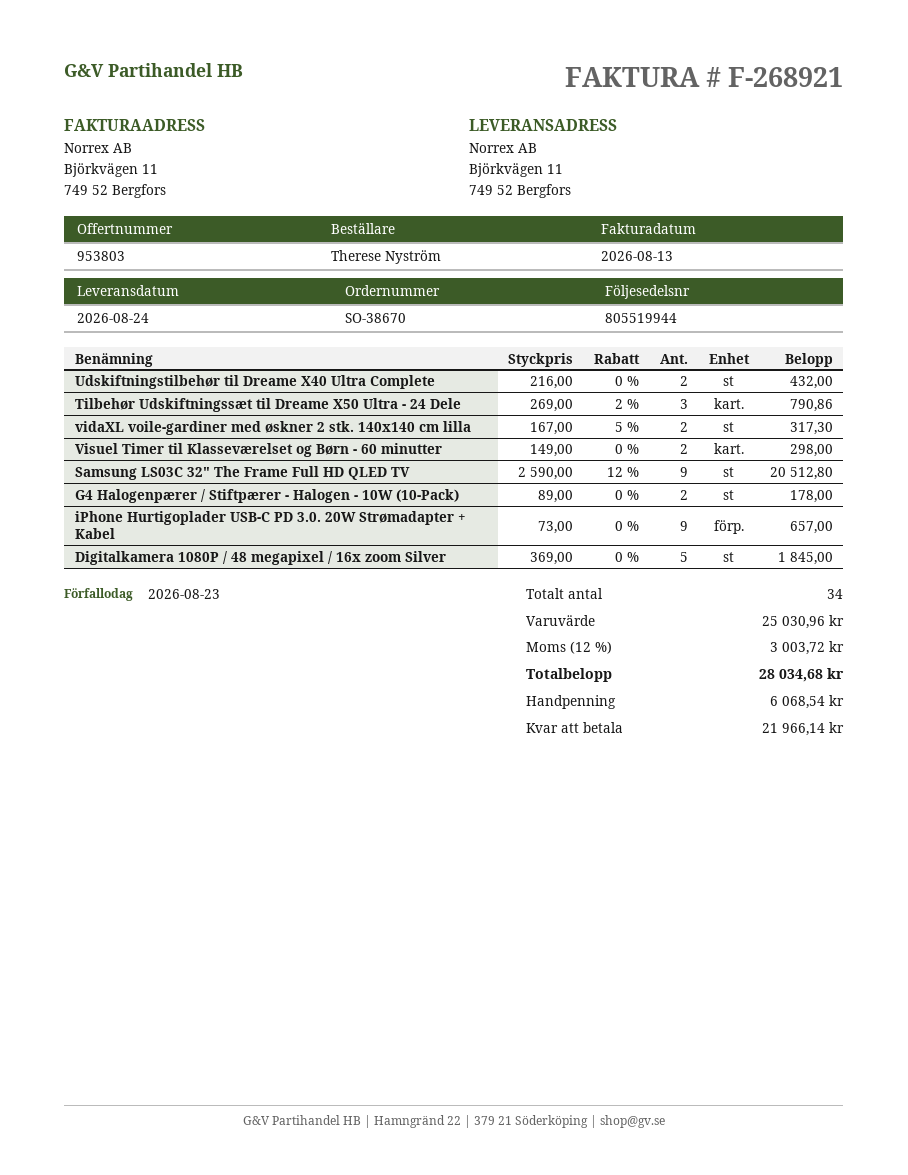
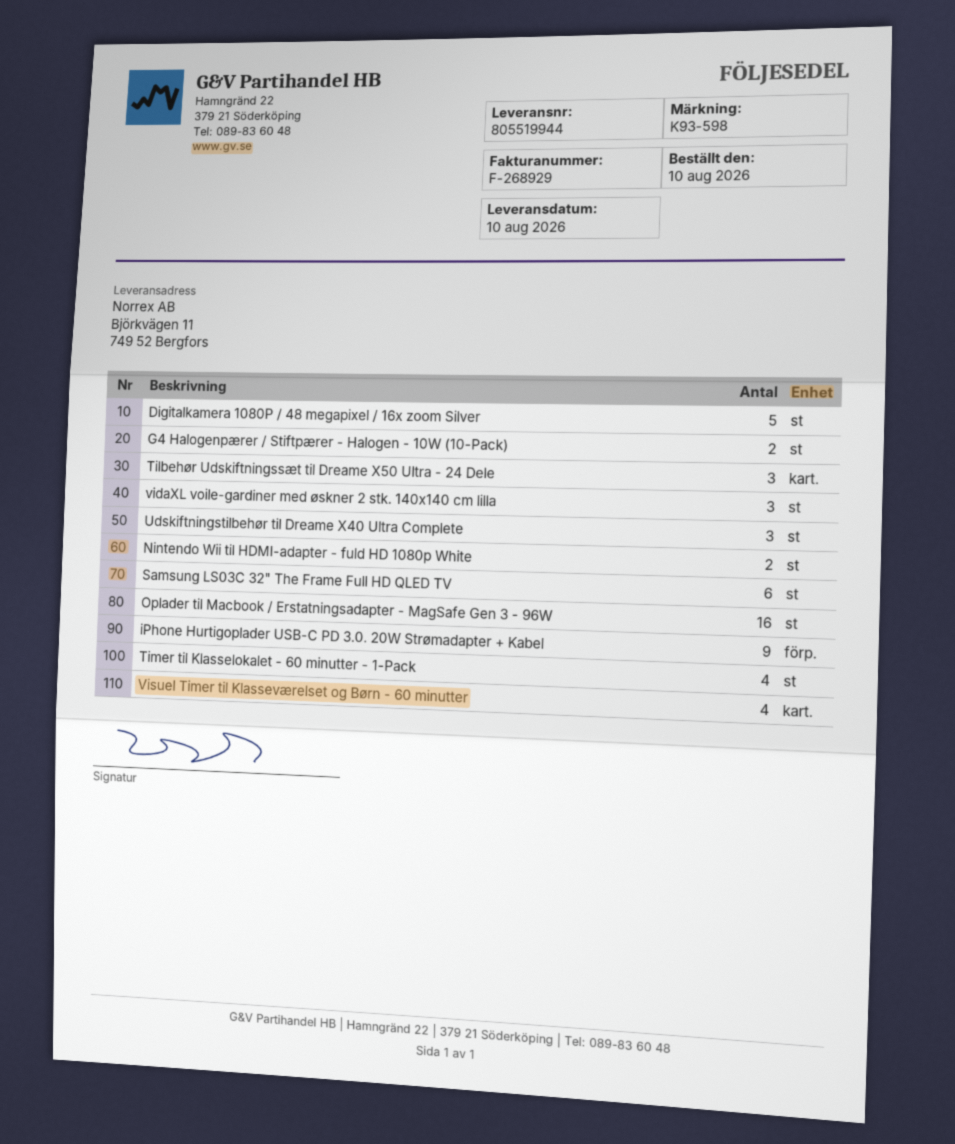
delivery date: 2026-08-24 -> 2026-08-10
invoice number: F-268921 -> F-268929
Udskiftningstilbehør til Dreame X40 Ultra Complete: 2 -> 3
vidaXL voile-gardiner med øskner 2 stk. 140x140 cm lilla: 2 -> 3
Visuel Timer til Klasseværelset og Børn - 60 minutter: 2 -> 4
Samsung LS03C 32" The Frame Full HD QLED TV: 9 -> 6
Nintendo Wii til HDMI-adapter - fuld HD 1080p White: none -> 2
Oplader til Macbook / Erstatningsadapter - MagSafe Gen 3 - 96W: none -> 16
Timer til Klasselokalet - 60 minutter - 1-Pack: none -> 4

